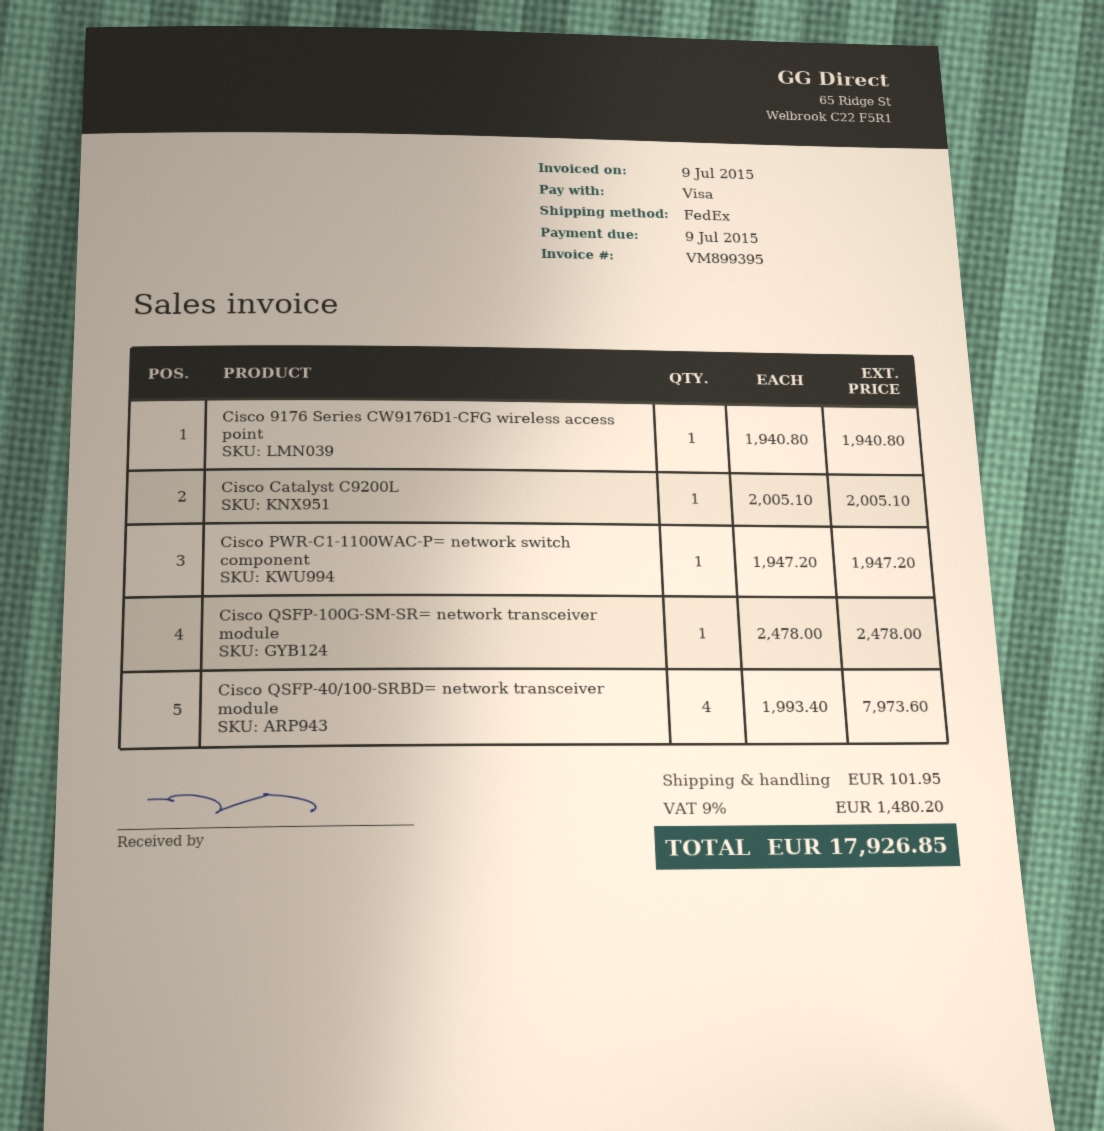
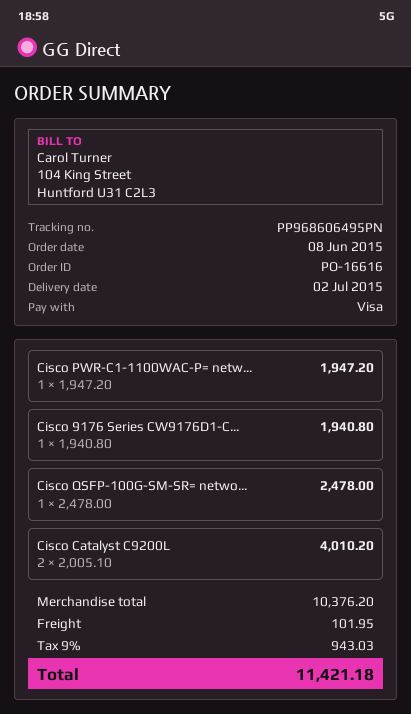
Cisco Catalyst C9200L: 1 x 2005.10 = 2005.10 -> 2 x 2005.10 = 4010.20
Cisco QSFP-40/100-SRBD= network transceiver module: 4 x 1993.40 = 7973.60 -> none
tax: 9% = 1480.20 -> 9% = 943.03
total: 17926.85 -> 11421.18

